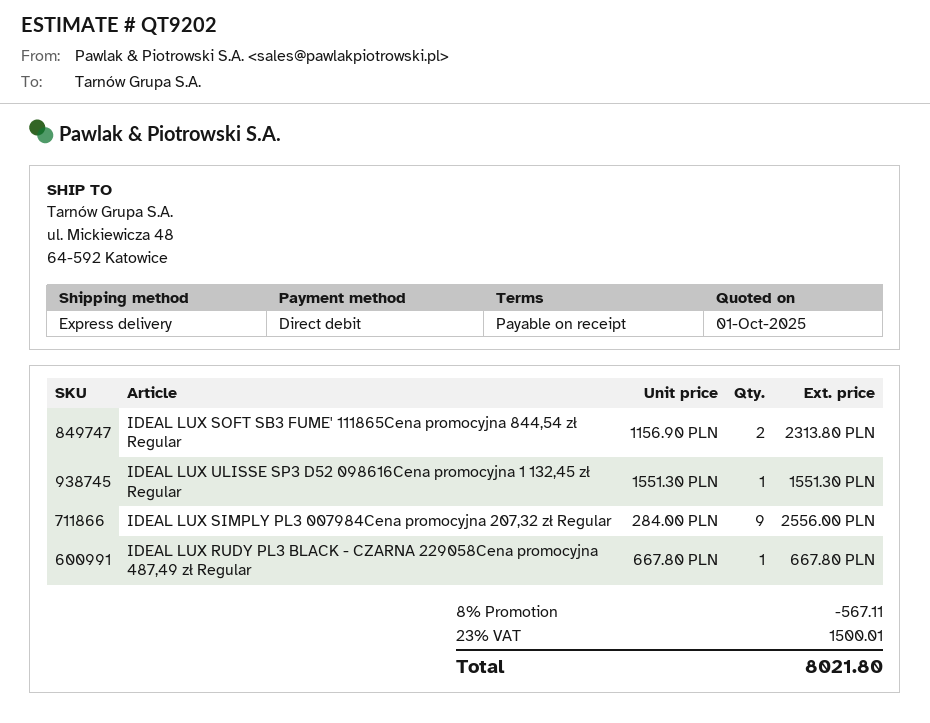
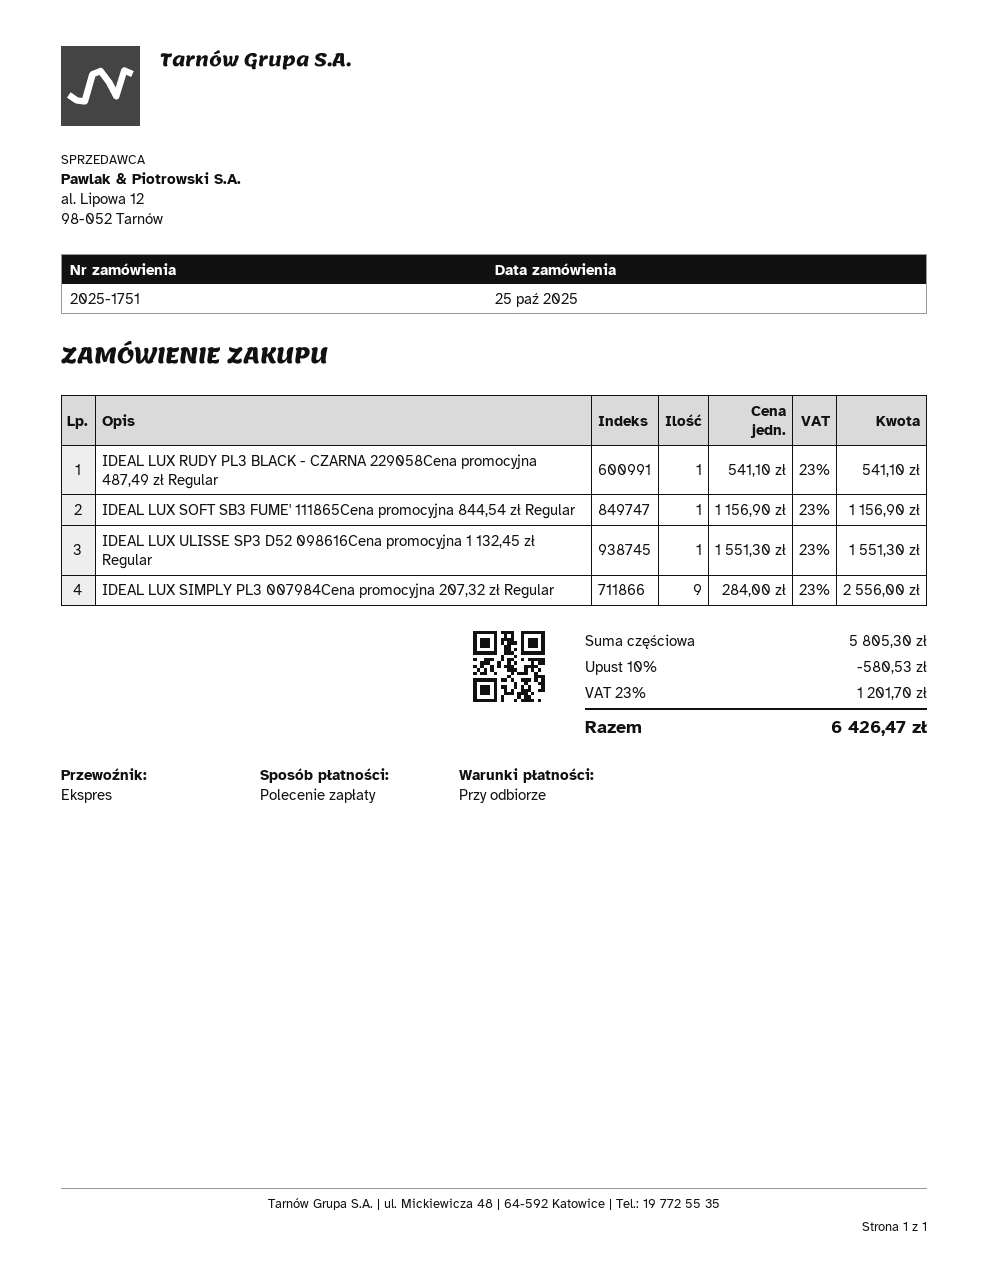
IDEAL LUX SOFT SB3 FUME' 111865Cena promocyjna 844,54 zł Regular: 2 x 1156.90 = 2313.80 -> 1 x 1156.90 = 1156.90
IDEAL LUX RUDY PL3 BLACK - CZARNA 229058Cena promocyjna 487,49 zł Regular: 1 x 667.80 = 667.80 -> 1 x 541.10 = 541.10
discount: 8% = 567.11 -> 10% = 580.53
tax: 23% = 1500.01 -> 23% = 1201.70
total: 8021.80 -> 6426.47

